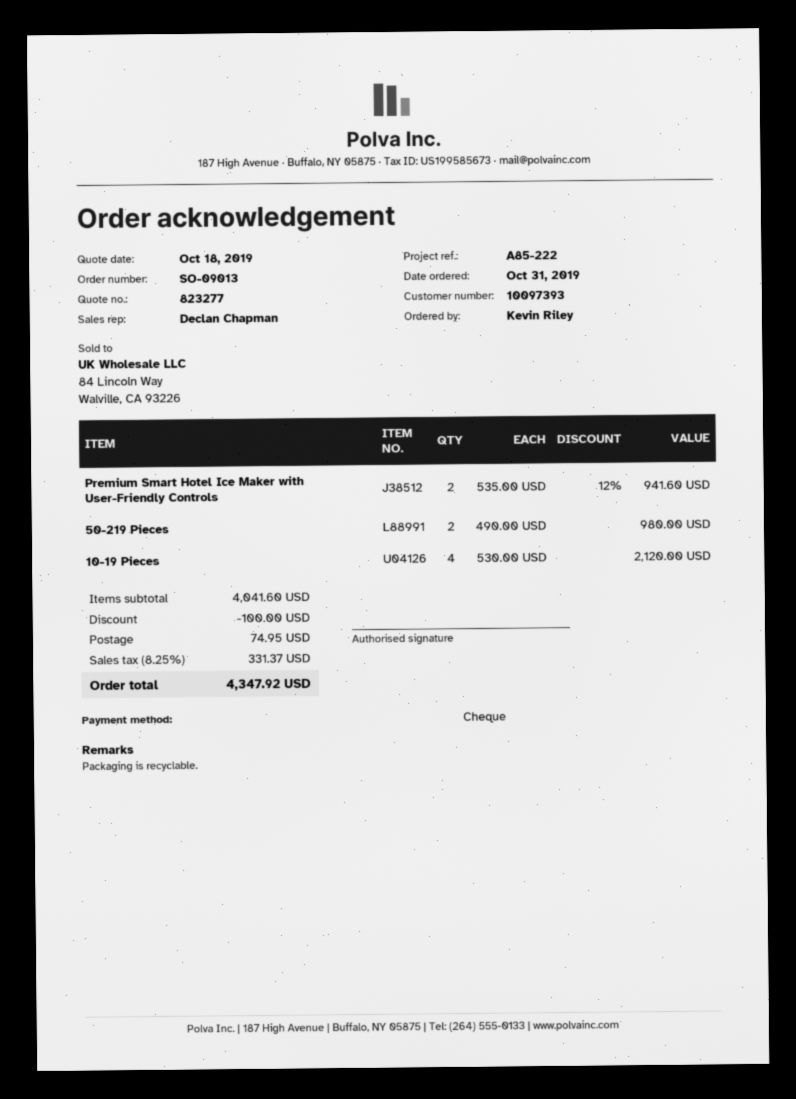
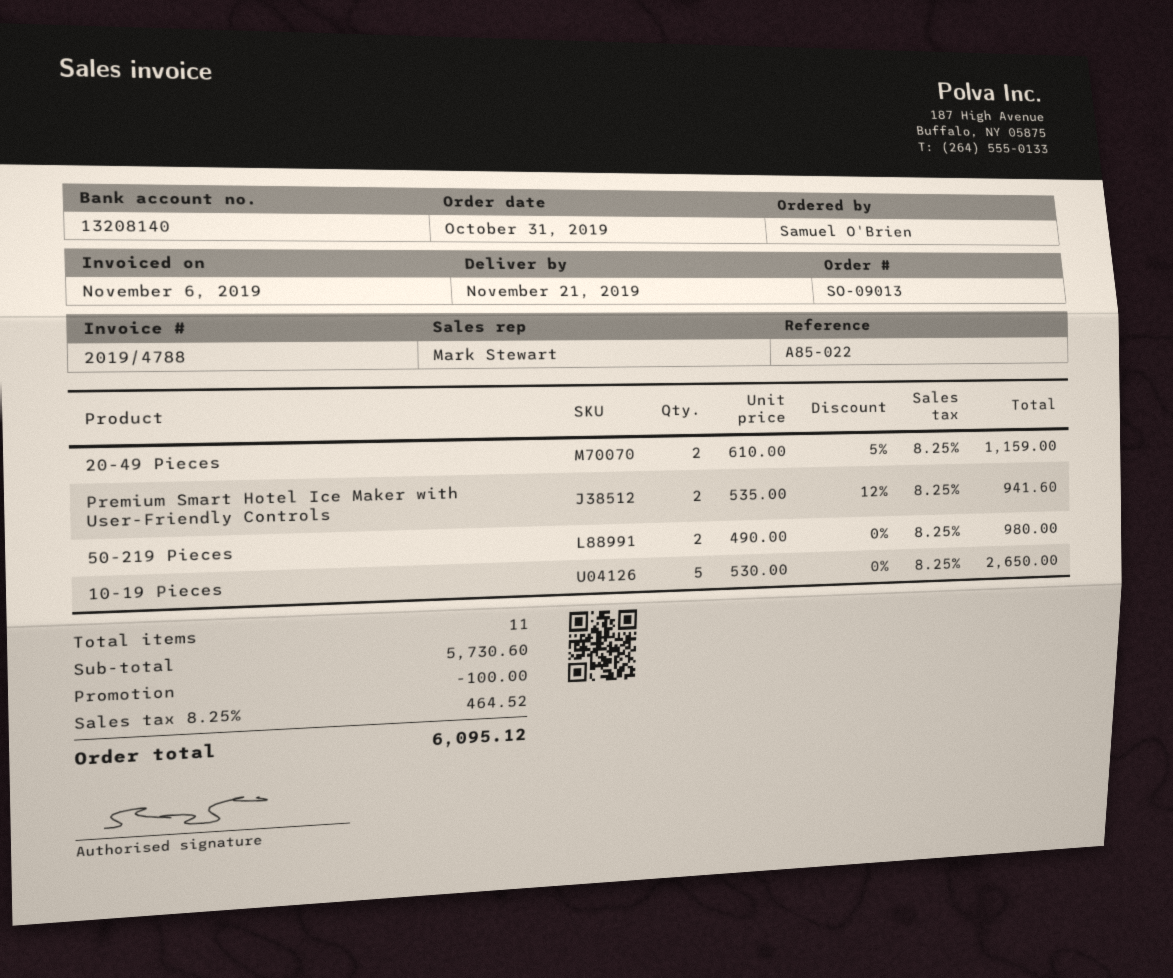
reference: A85-222 -> A85-022
ordered by: Kevin Riley -> Samuel O'Brien
sales rep: Declan Chapman -> Mark Stewart
10-19 Pieces: 4 x 530.00 = 2120.00 -> 5 x 530.00 = 2650.00
20-49 Pieces: none -> 2 x 610.00 - 5% = 1159.00
subtotal: 4041.60 -> 5730.60
shipping: 74.95 -> none
tax: 8.25% = 331.37 -> 8.25% = 464.52
total: 4347.92 -> 6095.12

